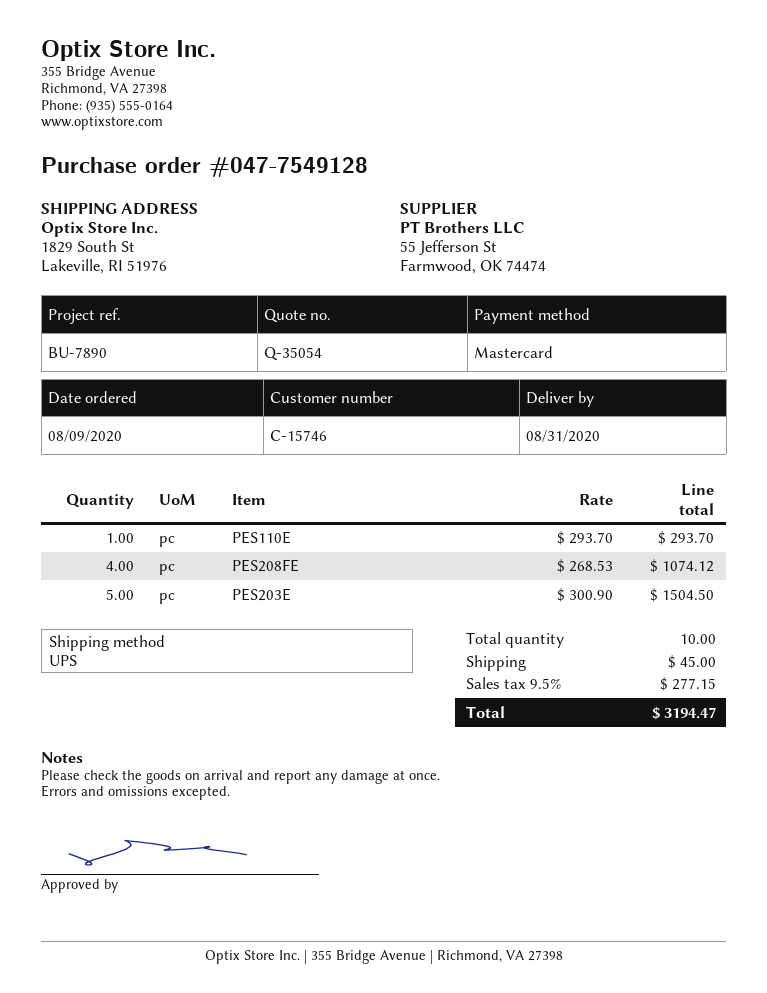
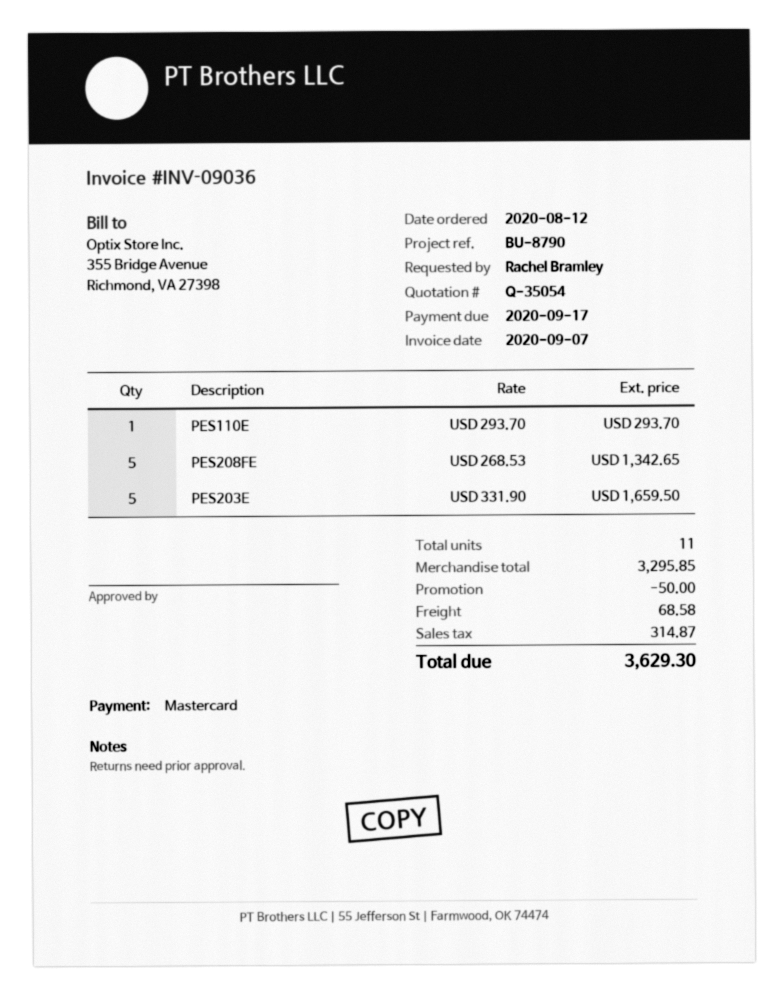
order date: 2020-08-09 -> 2020-08-12
reference: BU-7890 -> BU-8790
PES208FE: 4 x 268.53 = 1074.12 -> 5 x 268.53 = 1342.65
PES203E: 5 x 300.90 = 1504.50 -> 5 x 331.90 = 1659.50
total quantity: 10 -> 11
discount: none -> 50.00
shipping: 45.00 -> 68.58
tax: 277.15 -> 314.87
total: 3194.47 -> 3629.30

